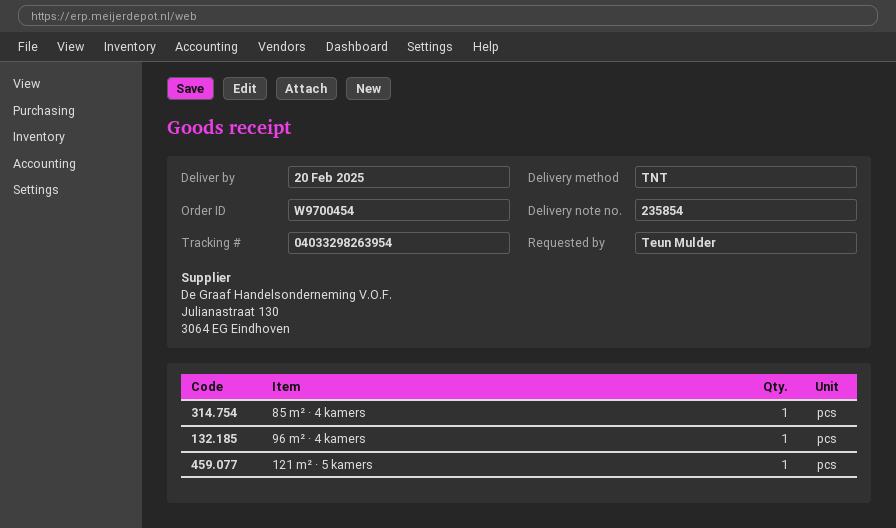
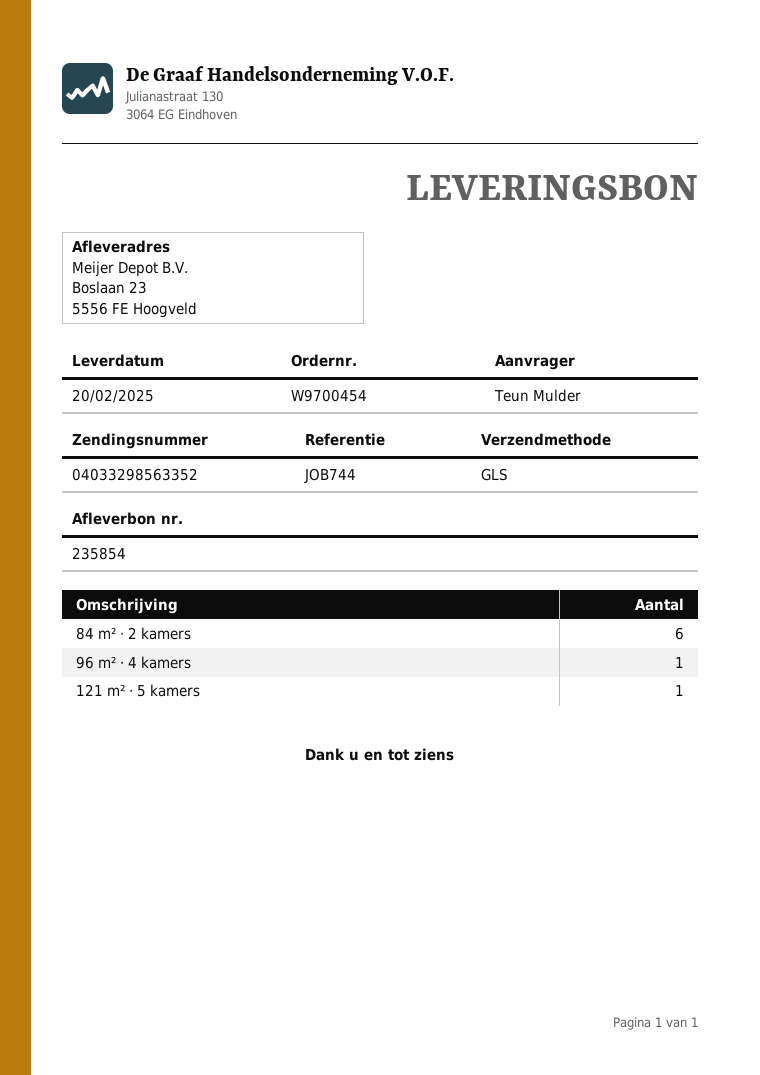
shipping method: TNT -> GLS
tracking number: 04033298263954 -> 04033298563352
85 m² · 4 kamers: 1 -> none
84 m² · 2 kamers: none -> 6

